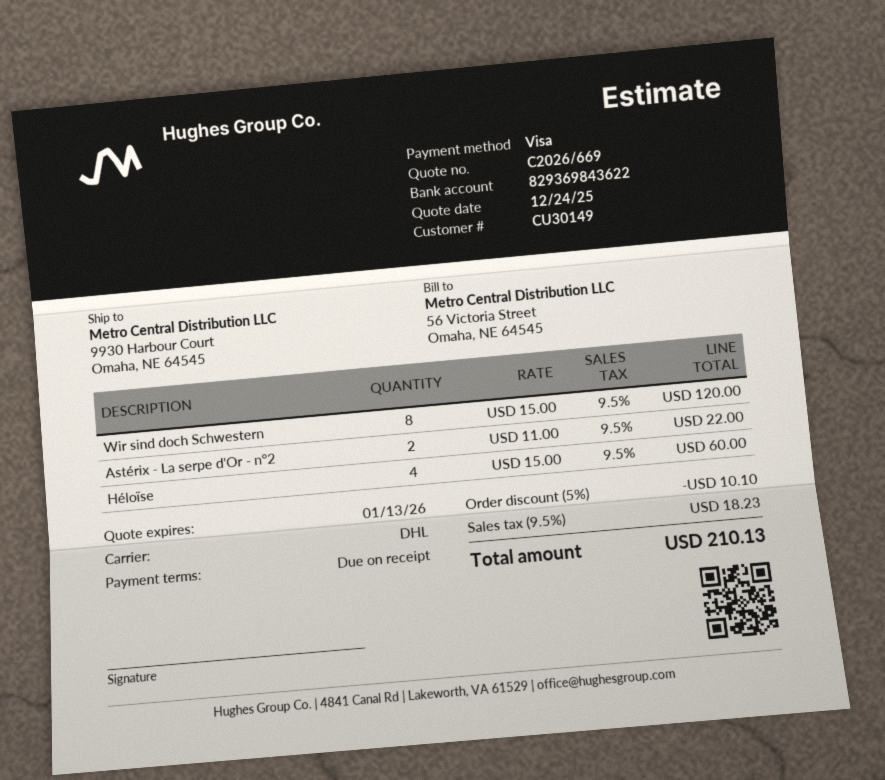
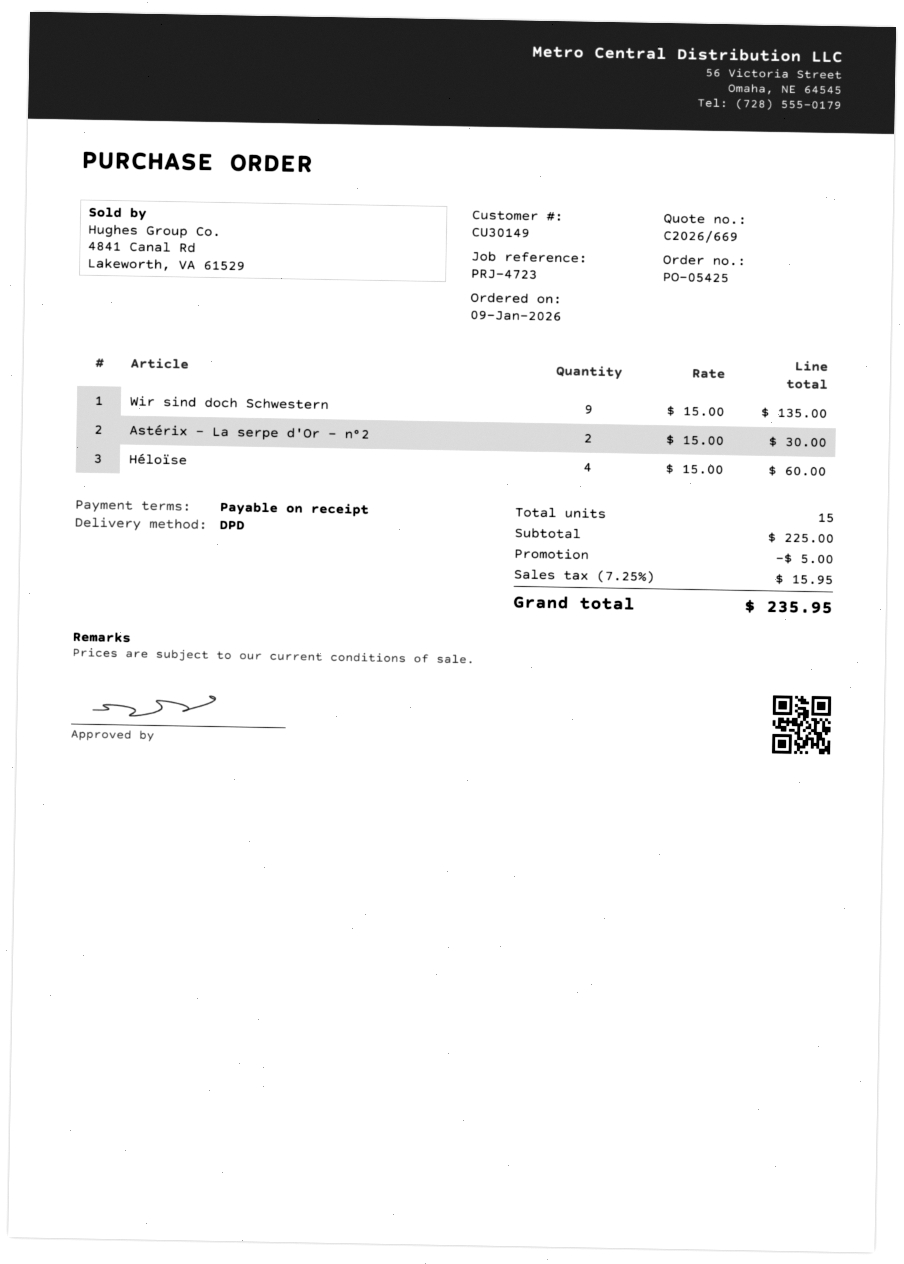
shipping method: DHL -> DPD
Wir sind doch Schwestern: 8 x 15.00 = 120.00 -> 9 x 15.00 = 135.00
Astérix - La serpe d'Or - n°2: 2 x 11.00 = 22.00 -> 2 x 15.00 = 30.00
discount: 10.10 -> 5.00
tax: 9.5% = 18.23 -> 7.25% = 15.95
total: 210.13 -> 235.95

